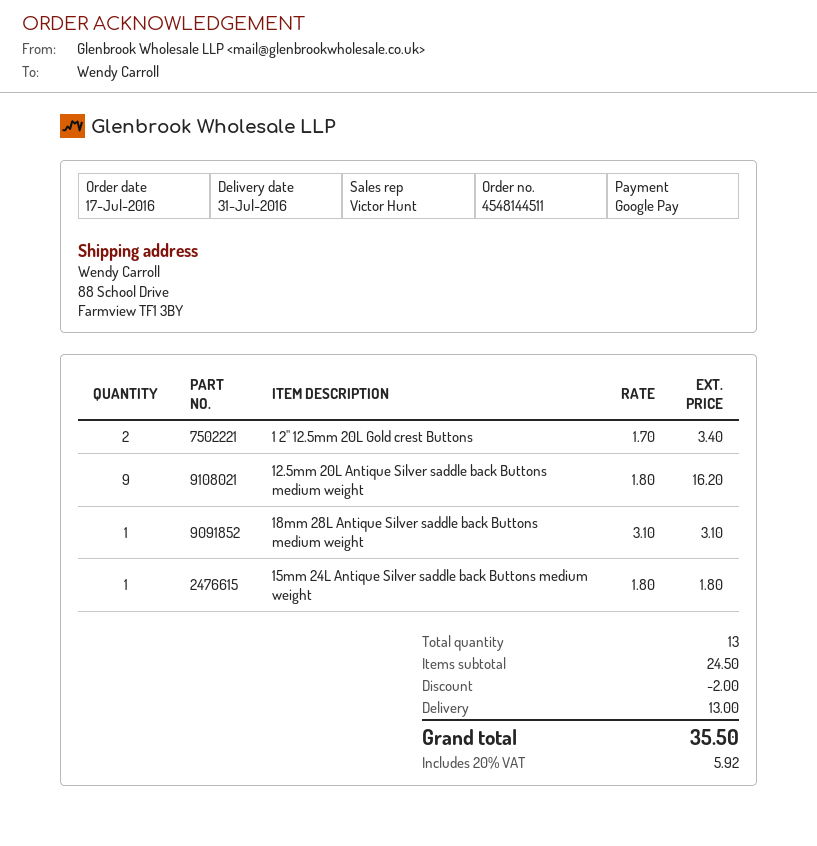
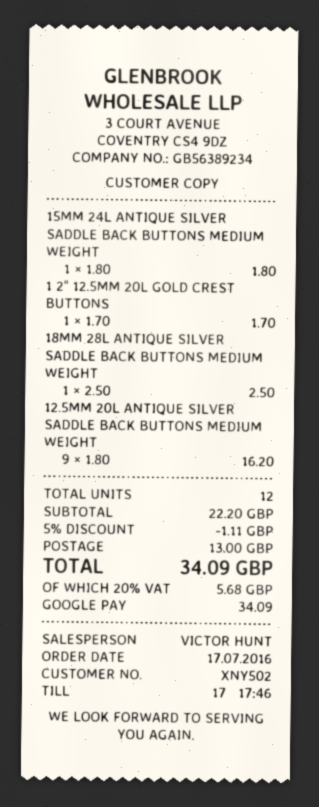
1 2" 12.5mm 20L Gold crest Buttons: 2 x 1.70 = 3.40 -> 1 x 1.70 = 1.70
18mm 28L Antique Silver saddle back Buttons medium weight: 1 x 3.10 = 3.10 -> 1 x 2.50 = 2.50
total quantity: 13 -> 12
subtotal: 24.50 -> 22.20
discount: 2.00 -> 1.11
tax: 20% = 5.92 -> 20% = 5.68
total: 35.50 -> 34.09

